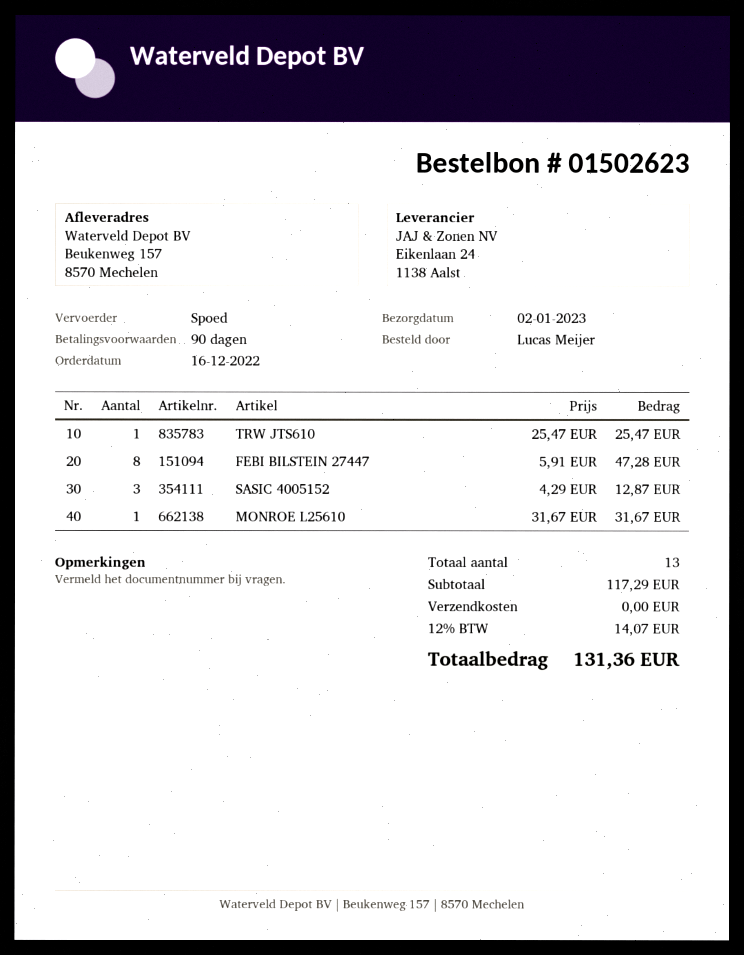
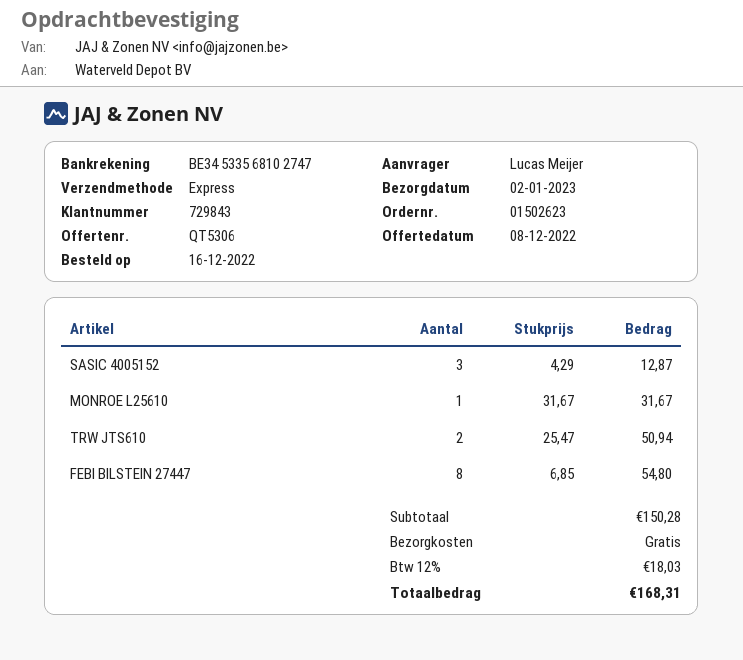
TRW JTS610: 1 x 25.47 = 25.47 -> 2 x 25.47 = 50.94
FEBI BILSTEIN 27447: 8 x 5.91 = 47.28 -> 8 x 6.85 = 54.80
subtotal: 117.29 -> 150.28
tax: 12% = 14.07 -> 12% = 18.03
total: 131.36 -> 168.31

